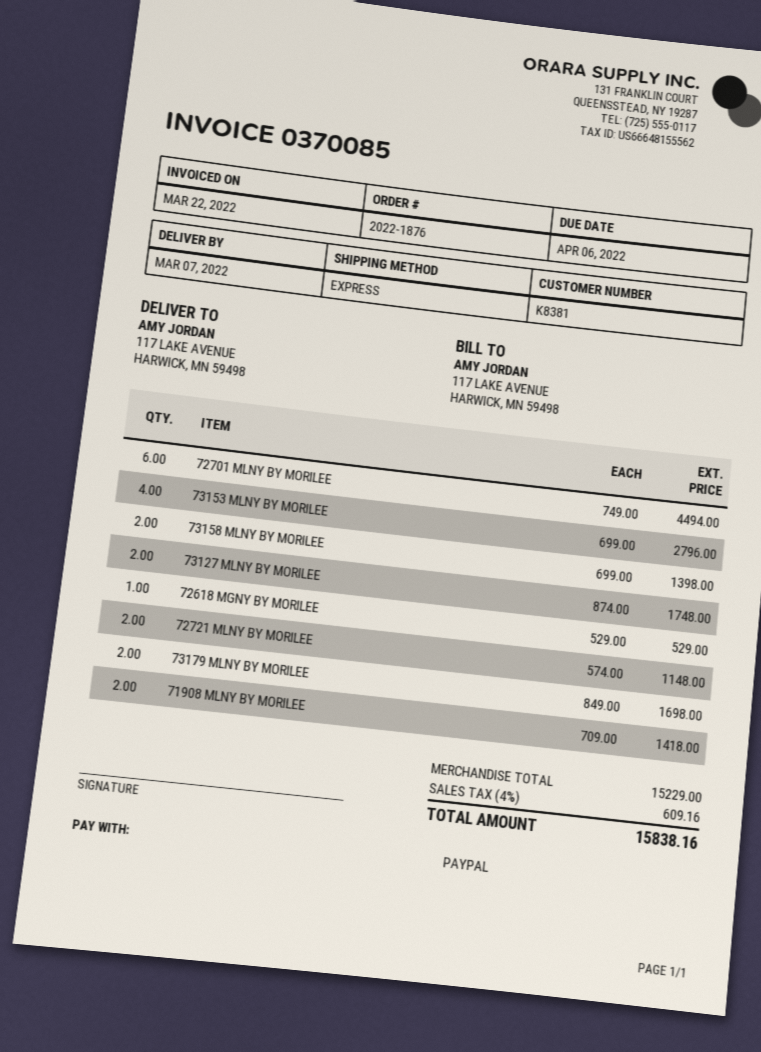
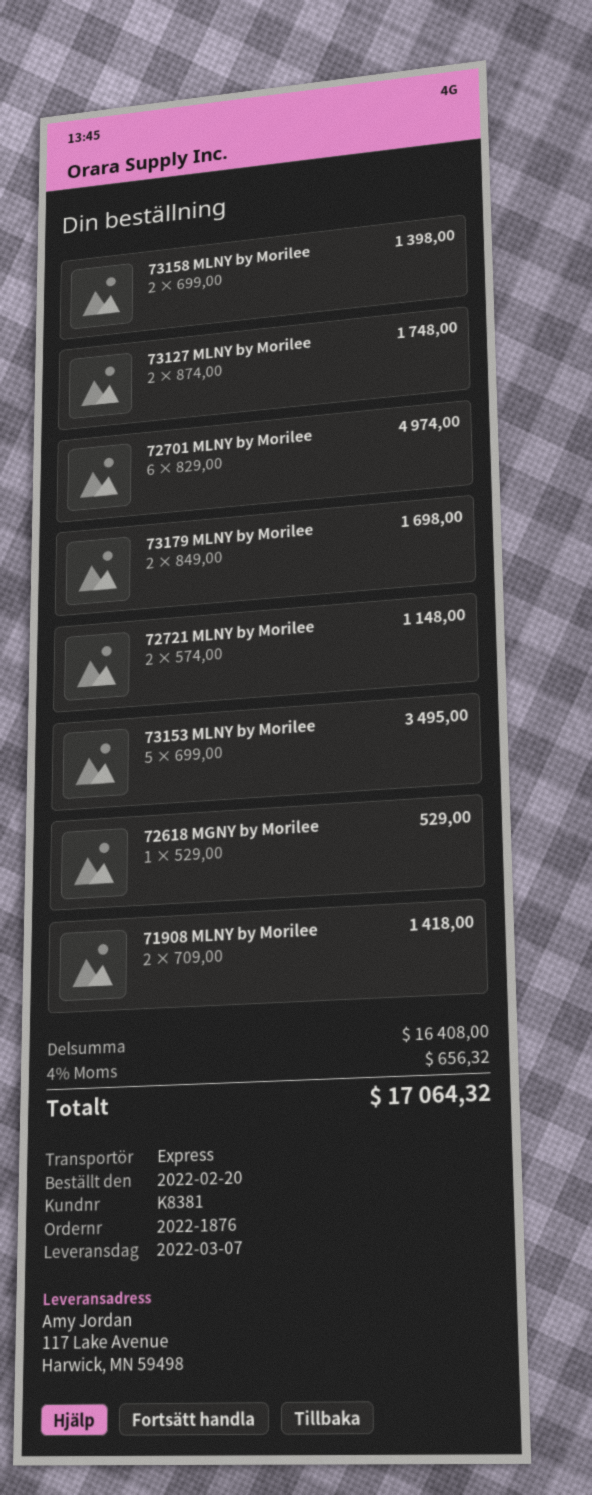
72701 MLNY BY MORILEE: 6 x 749.00 = 4494.00 -> 6 x 829.00 = 4974.00
73153 MLNY BY MORILEE: 4 x 699.00 = 2796.00 -> 5 x 699.00 = 3495.00
subtotal: 15229.00 -> 16408.00
tax: 4% = 609.16 -> 4% = 656.32
total: 15838.16 -> 17064.32

